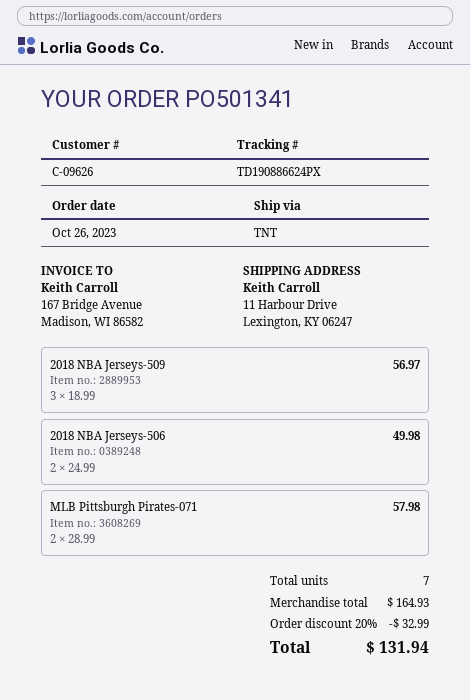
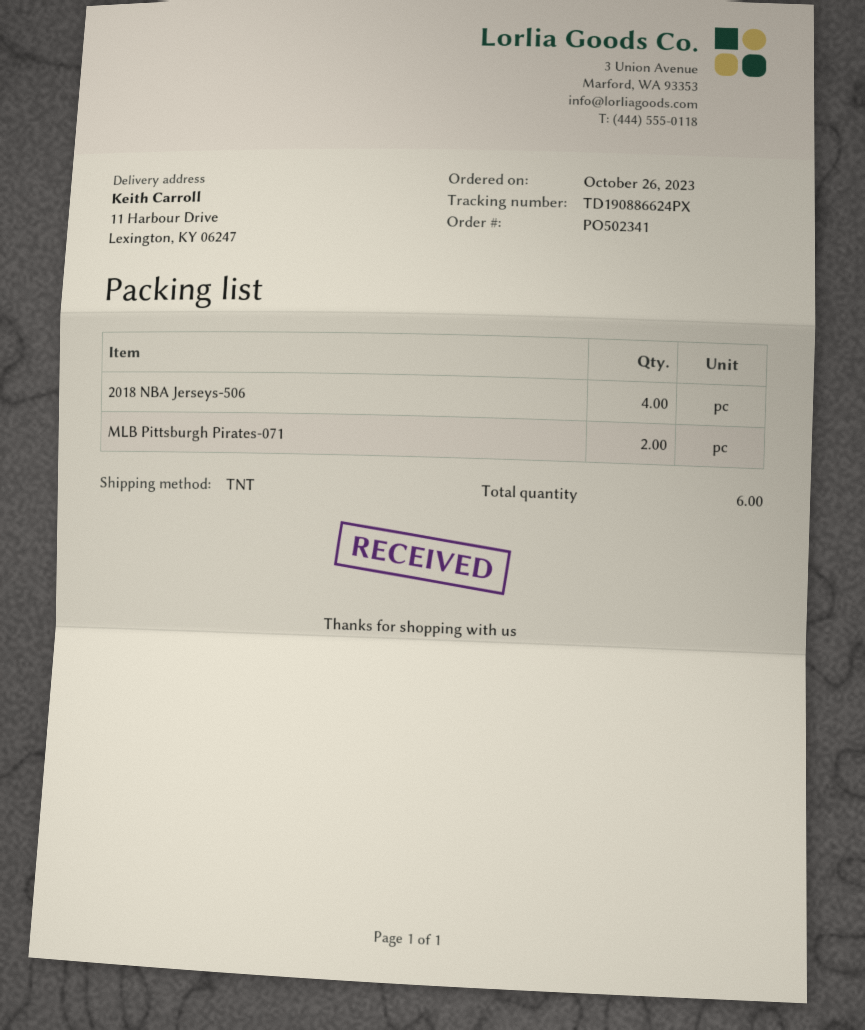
order number: PO501341 -> PO502341
2018 NBA Jerseys-509: 3 -> none
2018 NBA Jerseys-506: 2 -> 4
total quantity: 7 -> 6

